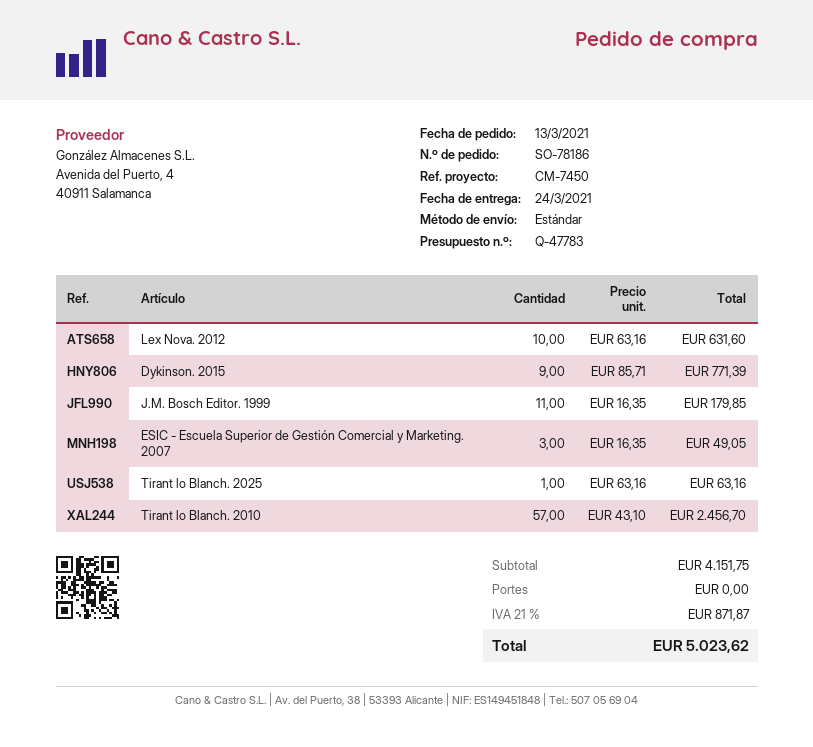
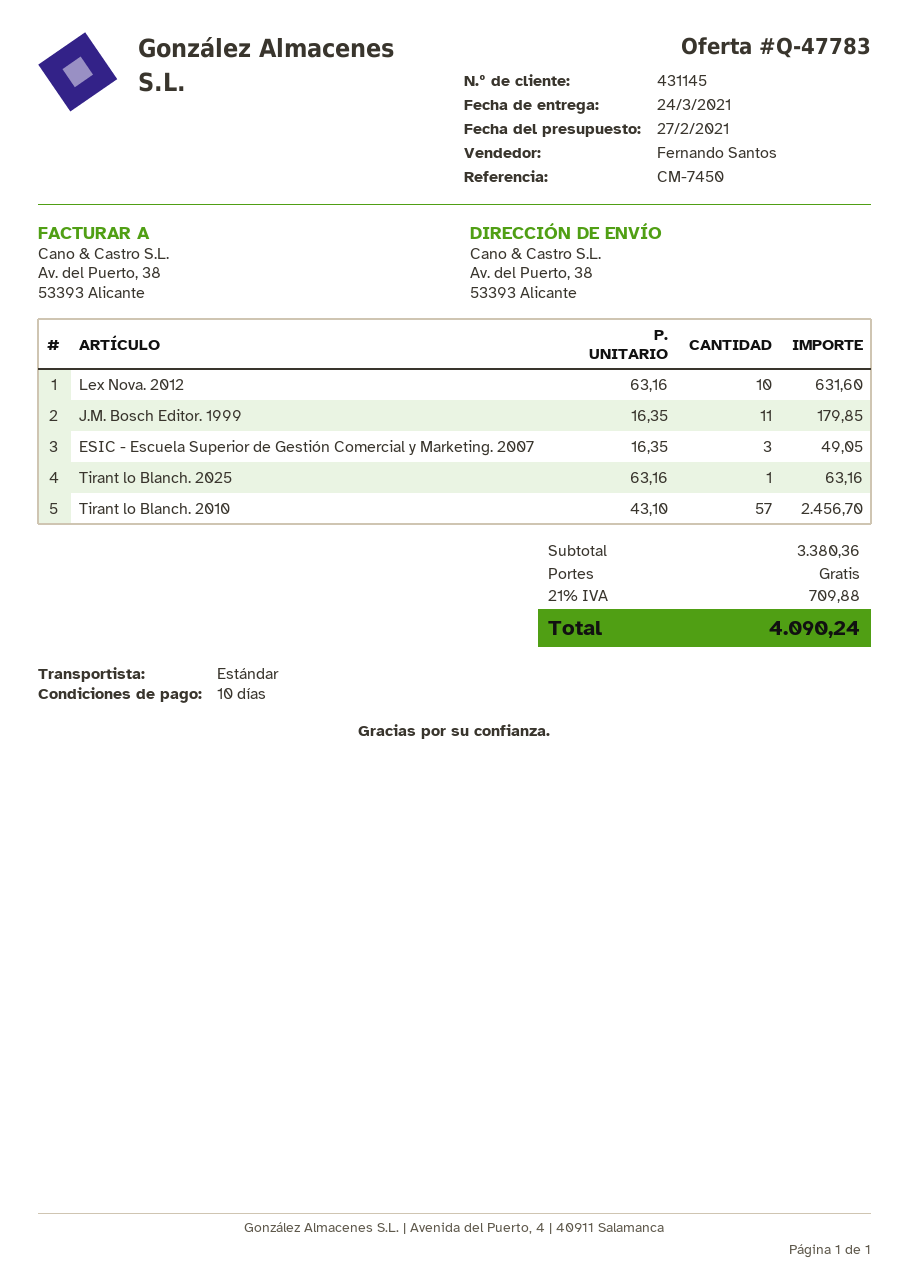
Dykinson. 2015: 9 x 85.71 = 771.39 -> none
subtotal: 4151.75 -> 3380.36
tax: 21% = 871.87 -> 21% = 709.88
total: 5023.62 -> 4090.24

